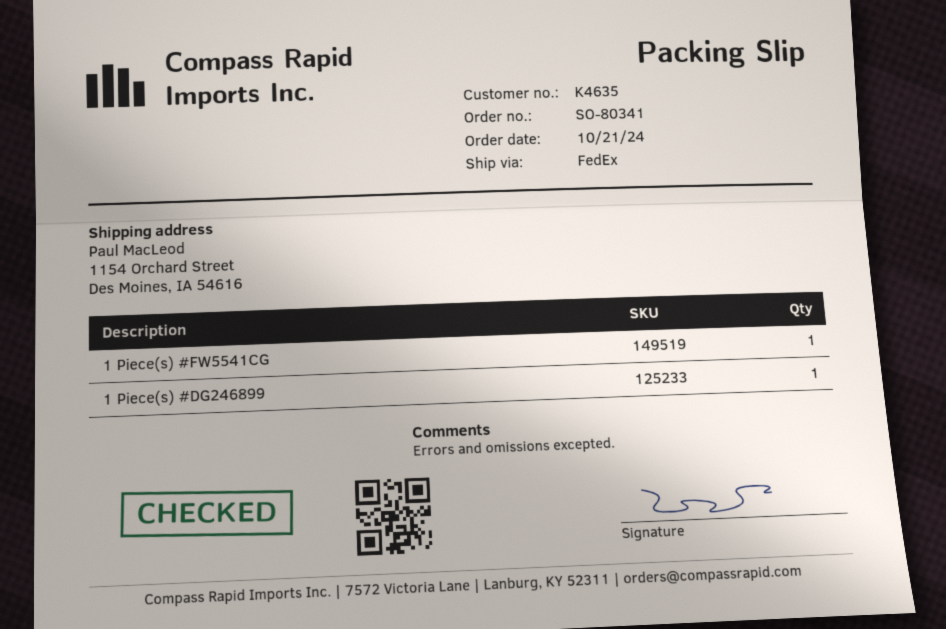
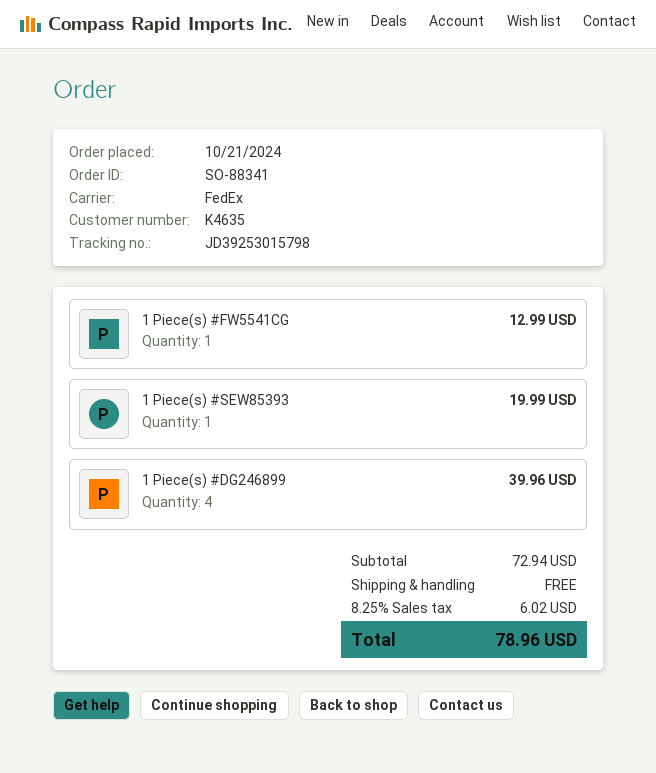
order number: SO-80341 -> SO-88341
1 Piece(s) #DG246899: 1 -> 4
1 Piece(s) #SEW85393: none -> 1

